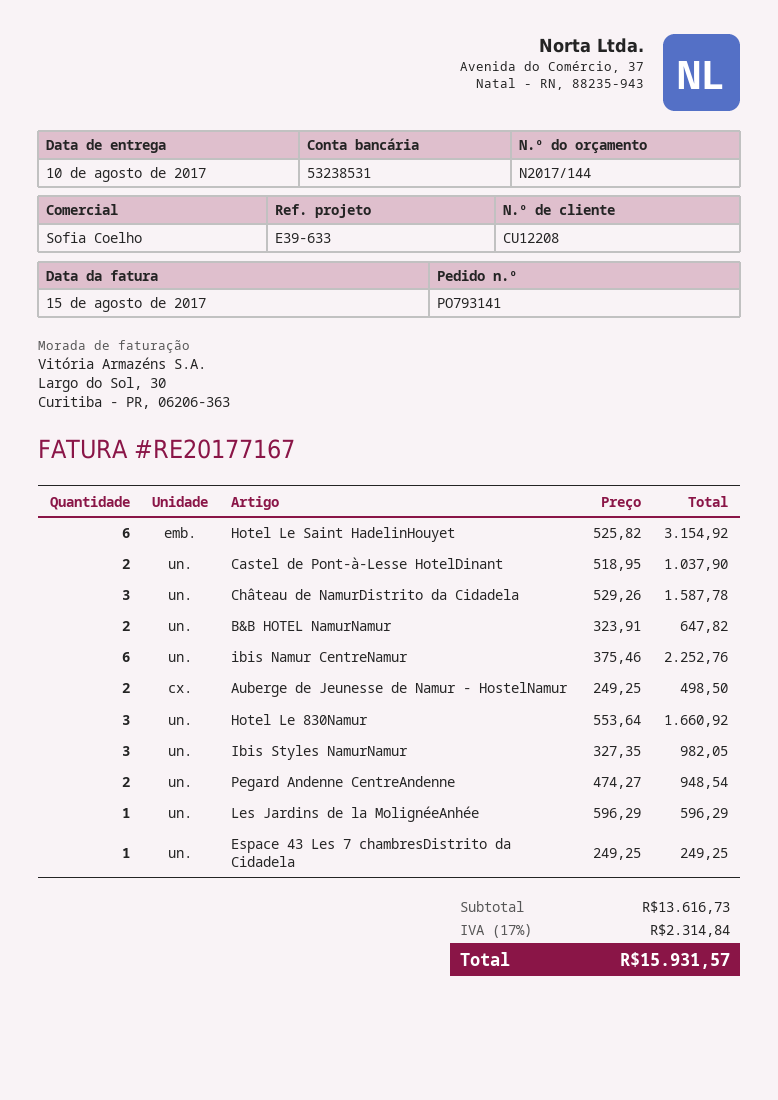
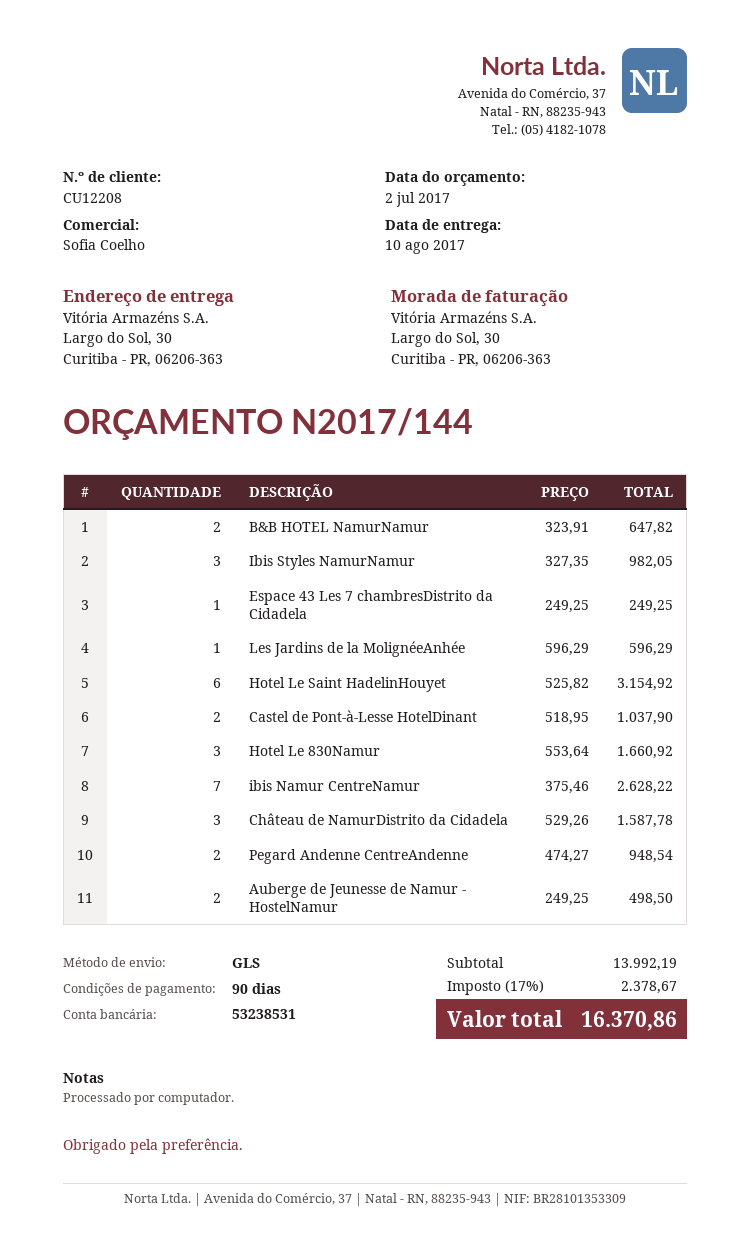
ibis Namur CentreNamur: 6 x 375.46 = 2252.76 -> 7 x 375.46 = 2628.22
subtotal: 13616.73 -> 13992.19
tax: 17% = 2314.84 -> 17% = 2378.67
total: 15931.57 -> 16370.86

